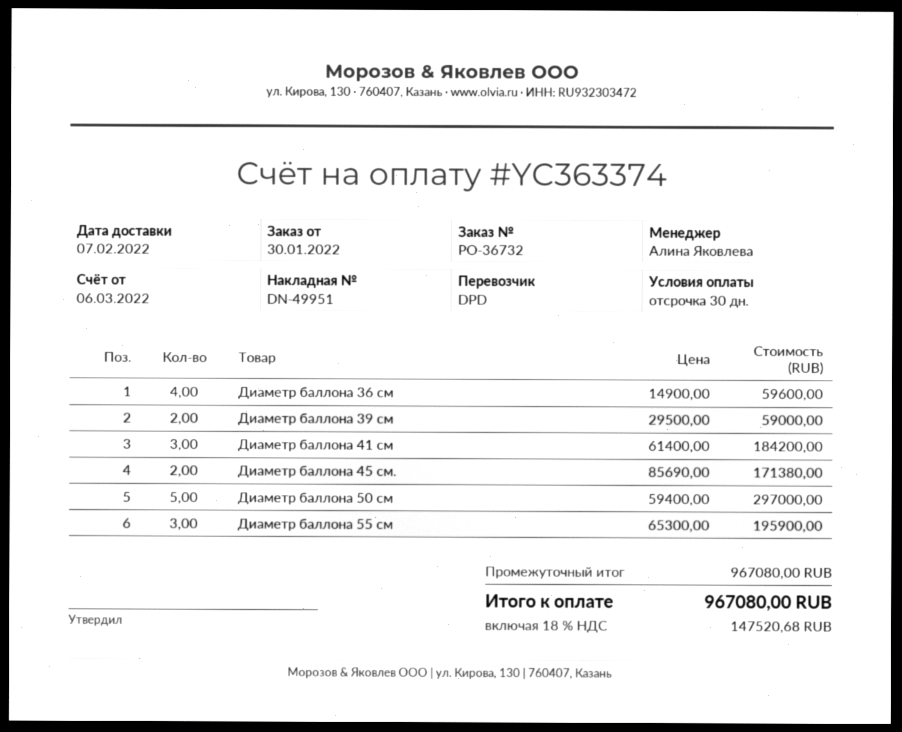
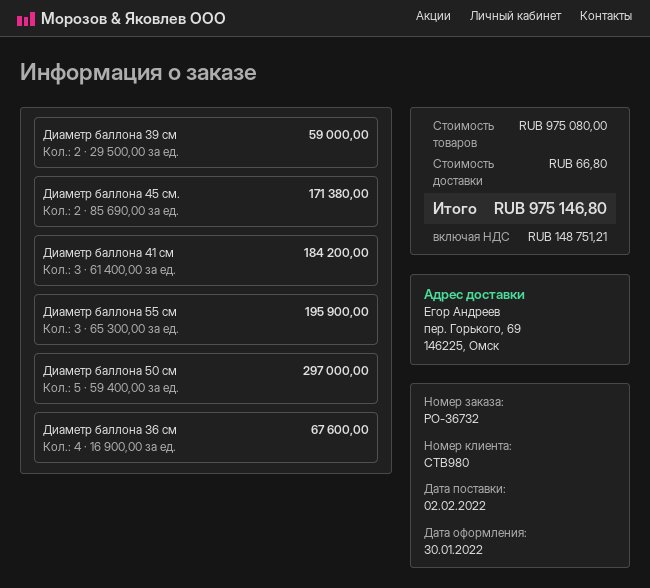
delivery date: 2022-02-07 -> 2022-02-02
Диаметр баллона 36 см: 4 x 14900.00 = 59600.00 -> 4 x 16900.00 = 67600.00
subtotal: 967080.00 -> 975080.00
shipping: none -> 66.80
tax: 147520.68 -> 148751.21
total: 967080.00 -> 975146.80

